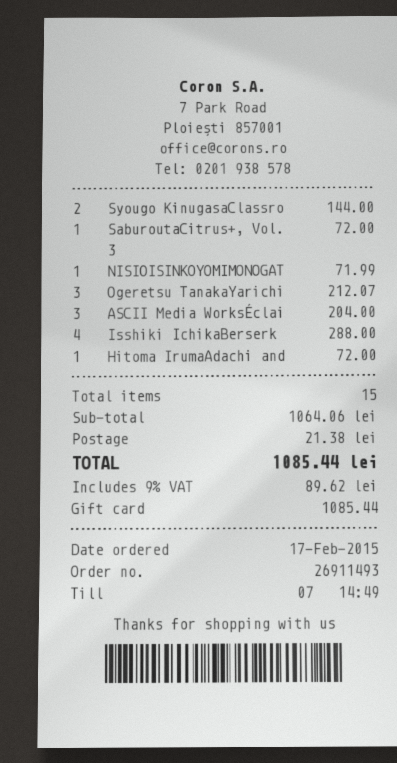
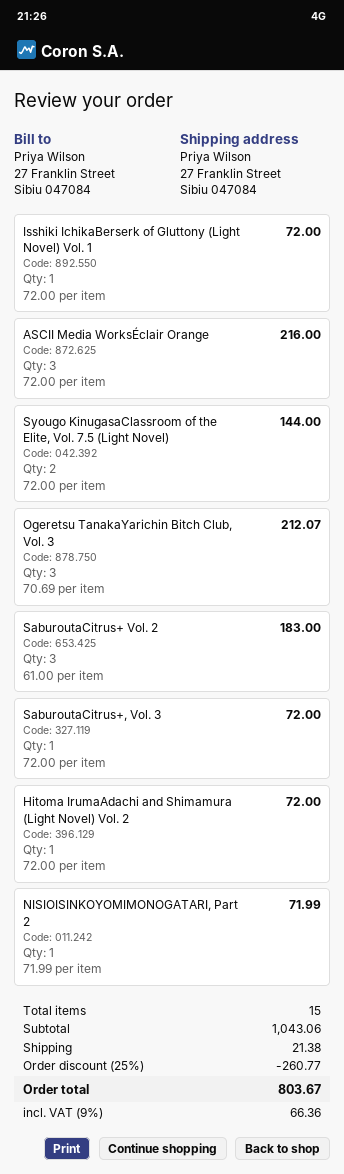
ASCII Media WorksÉclai: 3 for 204.00 -> 3 for 216.00
Isshiki IchikaBerserk: 4 for 288.00 -> 1 for 72.00
SaburoutaCitrus+ Vol. 2: none -> 3 for 183.00
subtotal: 1064.06 -> 1043.06
discount: none -> 25% = 260.77
tax: 9% = 89.62 -> 9% = 66.36
total: 1085.44 -> 803.67

